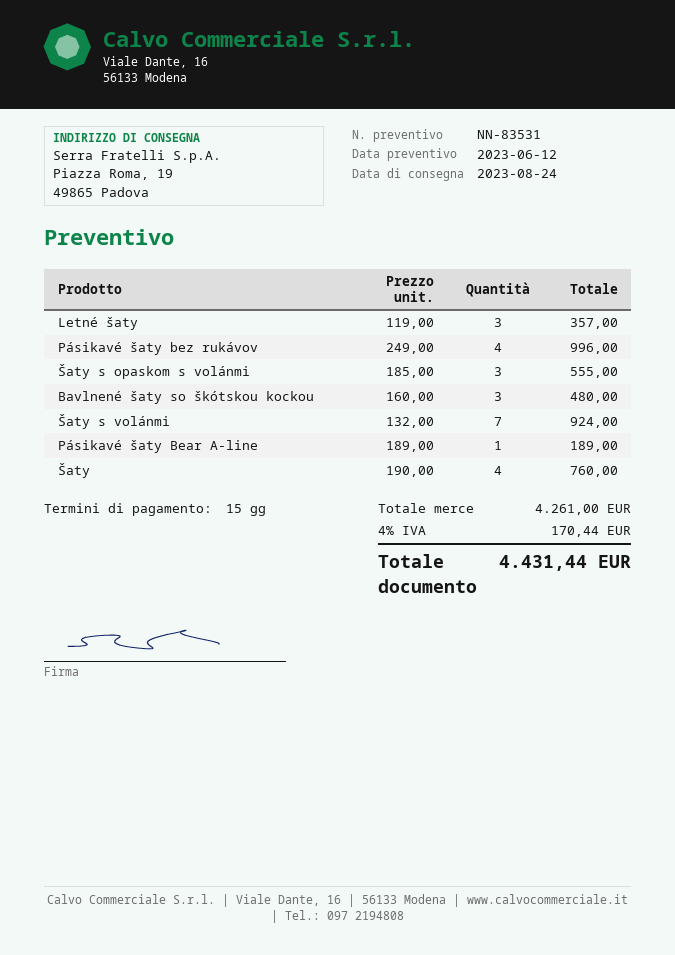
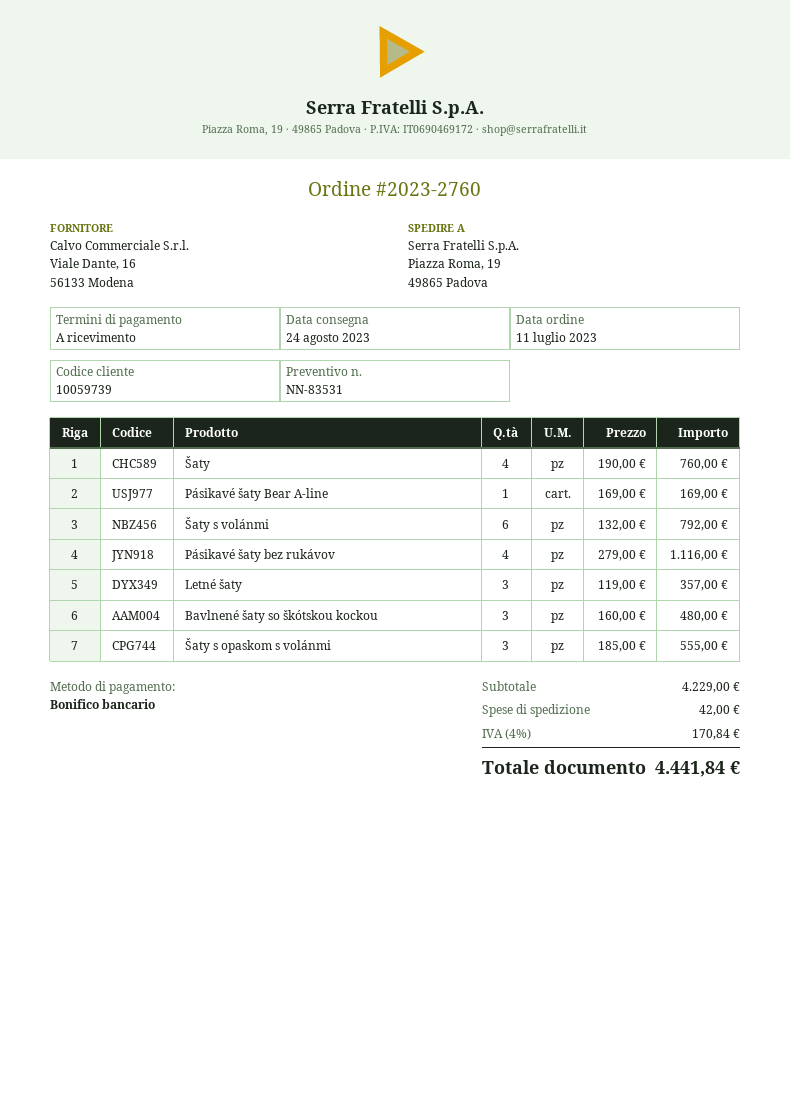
payment terms: 15 days -> on receipt
Pásikavé šaty bez rukávov: 4 x 249.00 = 996.00 -> 4 x 279.00 = 1116.00
Šaty s volánmi: 7 x 132.00 = 924.00 -> 6 x 132.00 = 792.00
Pásikavé šaty Bear A-line: 1 x 189.00 = 189.00 -> 1 x 169.00 = 169.00
subtotal: 4261.00 -> 4229.00
shipping: none -> 42.00
tax: 4% = 170.44 -> 4% = 170.84
total: 4431.44 -> 4441.84

